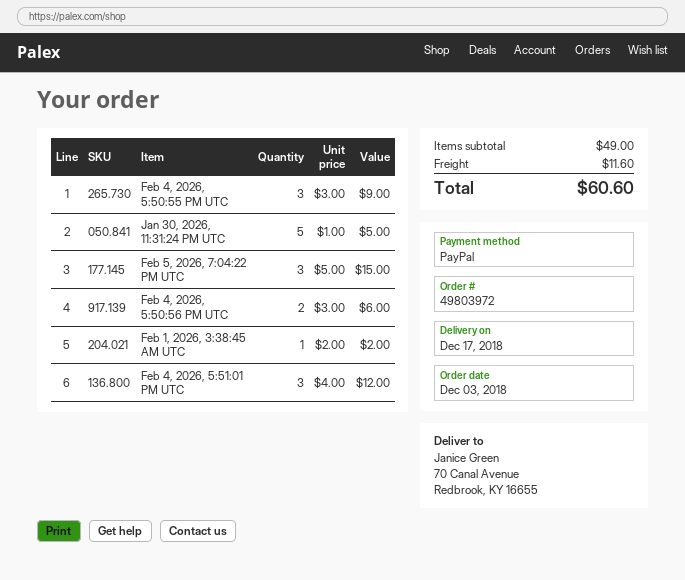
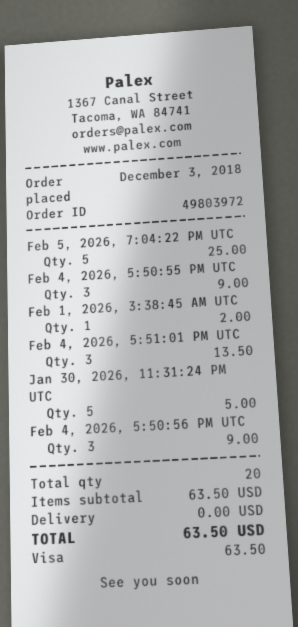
payment method: PayPal -> Visa
Feb 5, 2026, 7:04:22 PM UTC: 3 for 15.00 -> 5 for 25.00
Feb 4, 2026, 5:50:56 PM UTC: 2 for 6.00 -> 3 for 9.00
Feb 4, 2026, 5:51:01 PM UTC: 3 for 12.00 -> 3 for 13.50
subtotal: 49.00 -> 63.50
shipping: 11.60 -> 0.00
total: 60.60 -> 63.50

